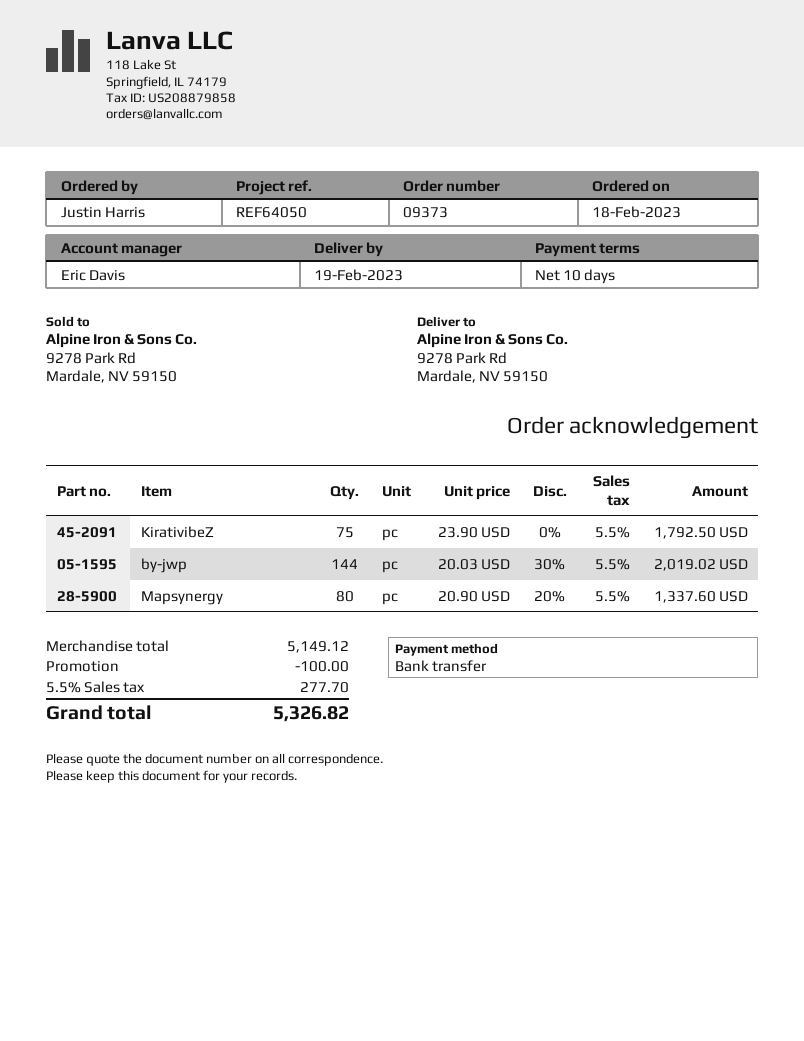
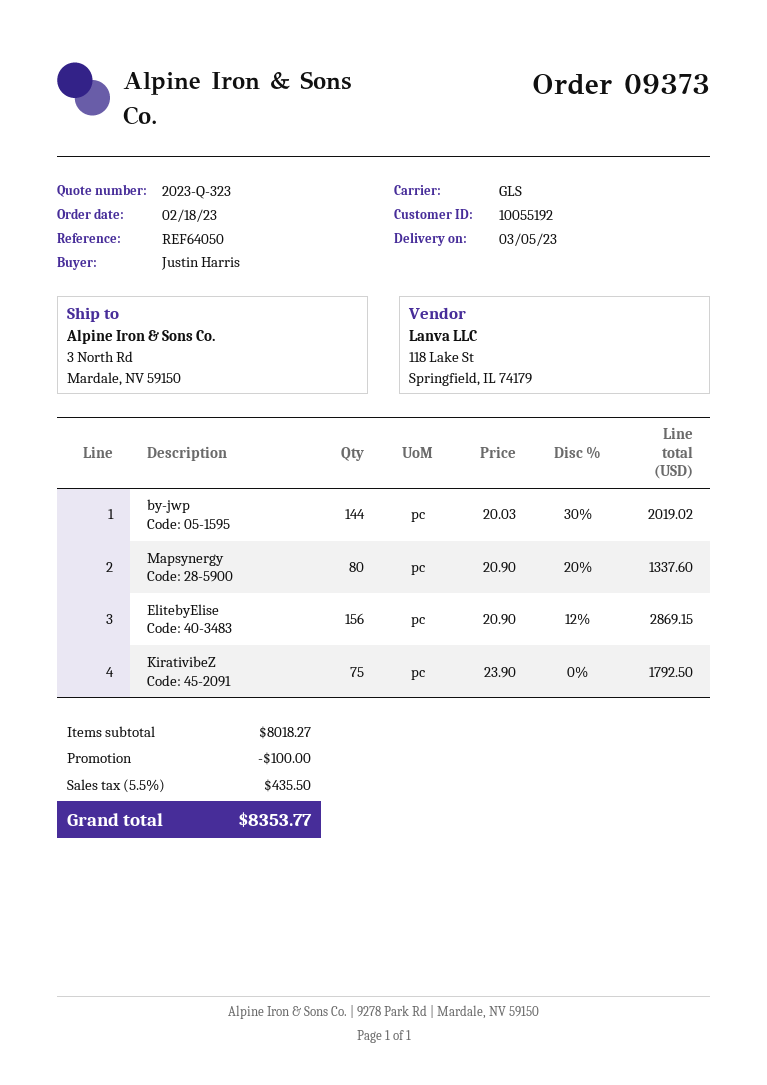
delivery date: 2023-02-19 -> 2023-03-05
ship to: 9278 Park Rd, Mardale, NV 59150 -> 3 North Rd, Mardale, NV 59150
ElitebyElise: none -> 156 x 20.90 - 12% = 2869.15
subtotal: 5149.12 -> 8018.27
tax: 5.5% = 277.70 -> 5.5% = 435.50
total: 5326.82 -> 8353.77

